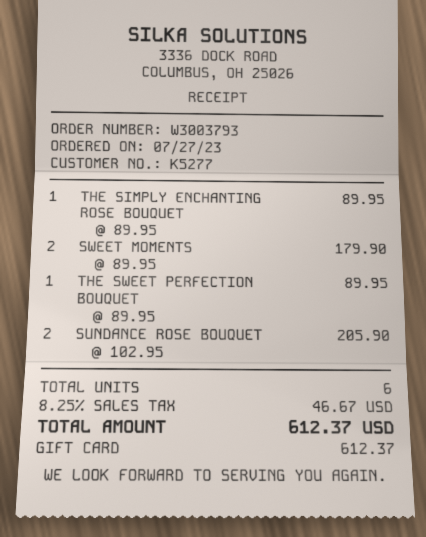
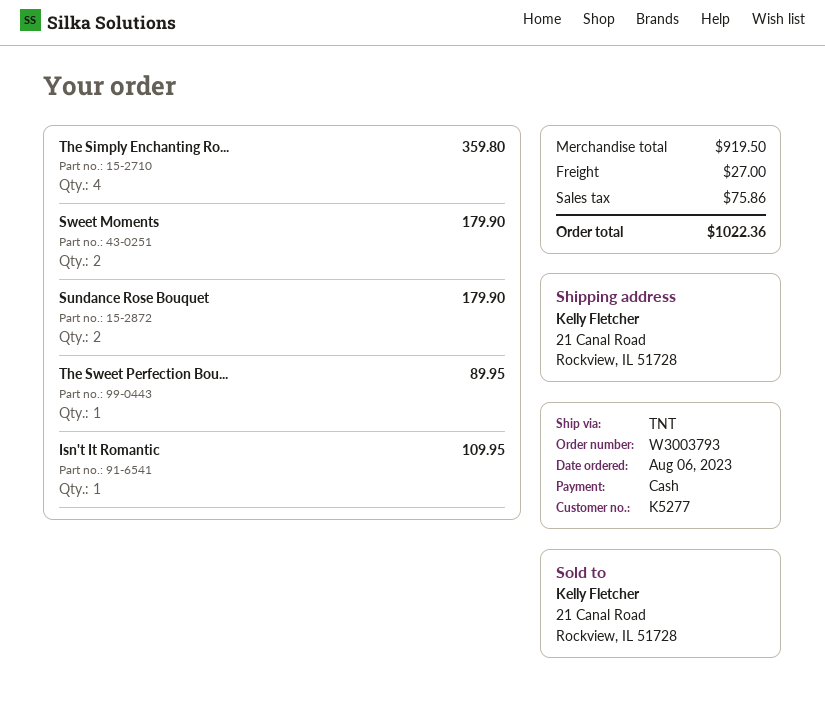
order date: 2023-07-27 -> 2023-08-06
payment method: gift card -> cash
THE SIMPLY ENCHANTING ROSE BOUQUET: 1 for 89.95 -> 4 for 359.80
SUNDANCE ROSE BOUQUET: 2 for 205.90 -> 2 for 179.90
Isn't It Romantic: none -> 1 for 109.95
shipping: none -> 27.00
tax: 46.67 -> 75.86
total: 612.37 -> 1022.36

